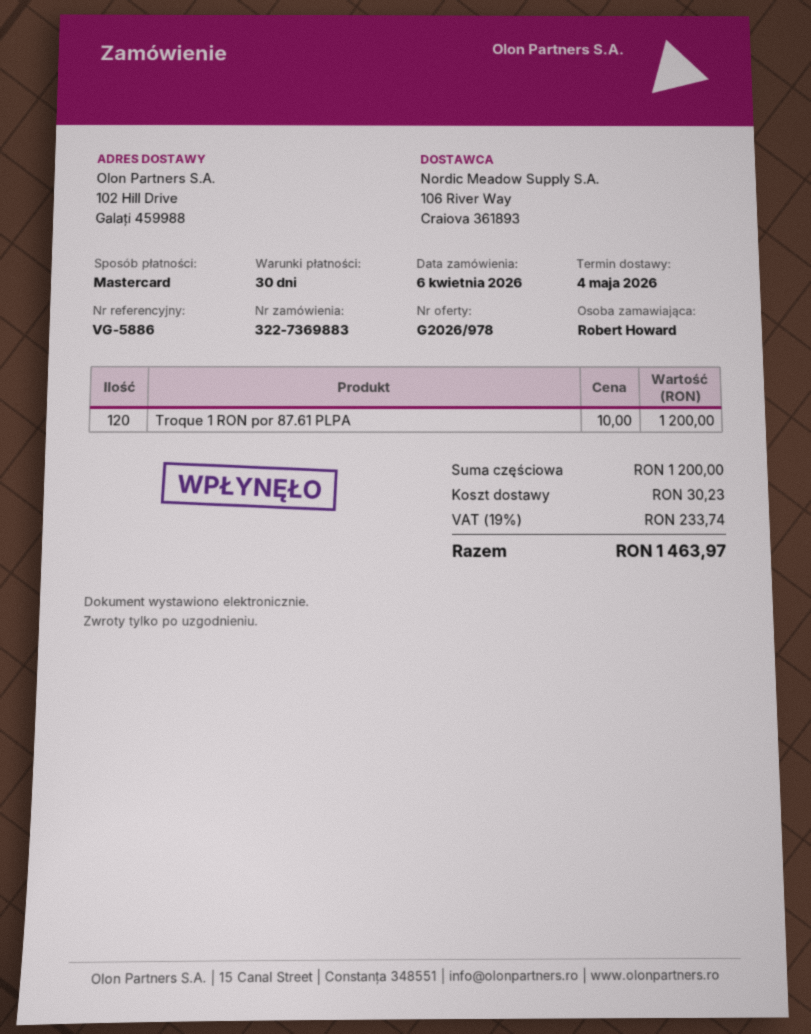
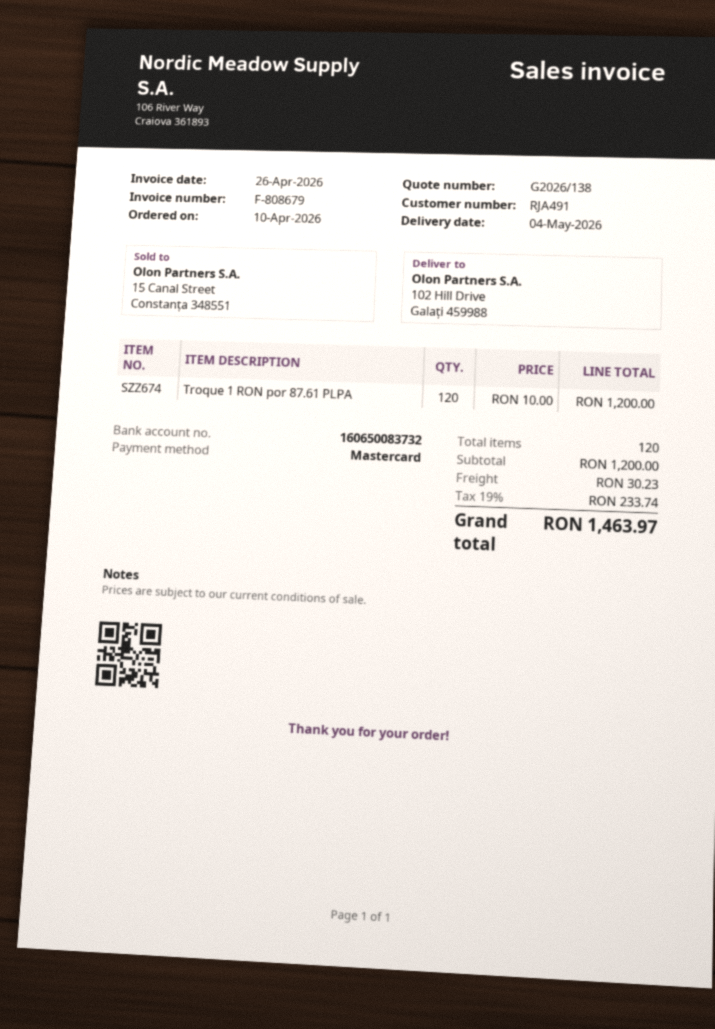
quote number: G2026/978 -> G2026/138
order date: 2026-04-06 -> 2026-04-10

